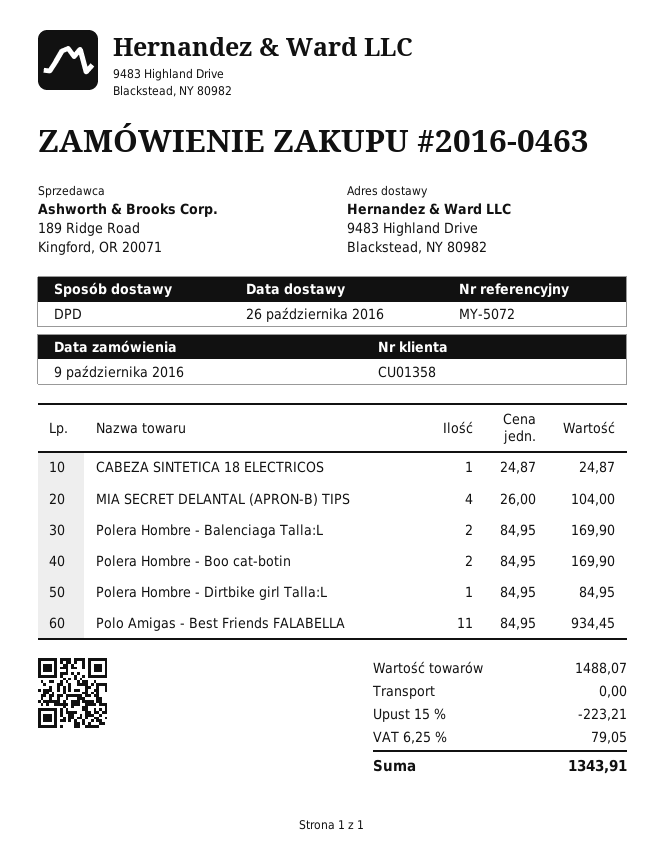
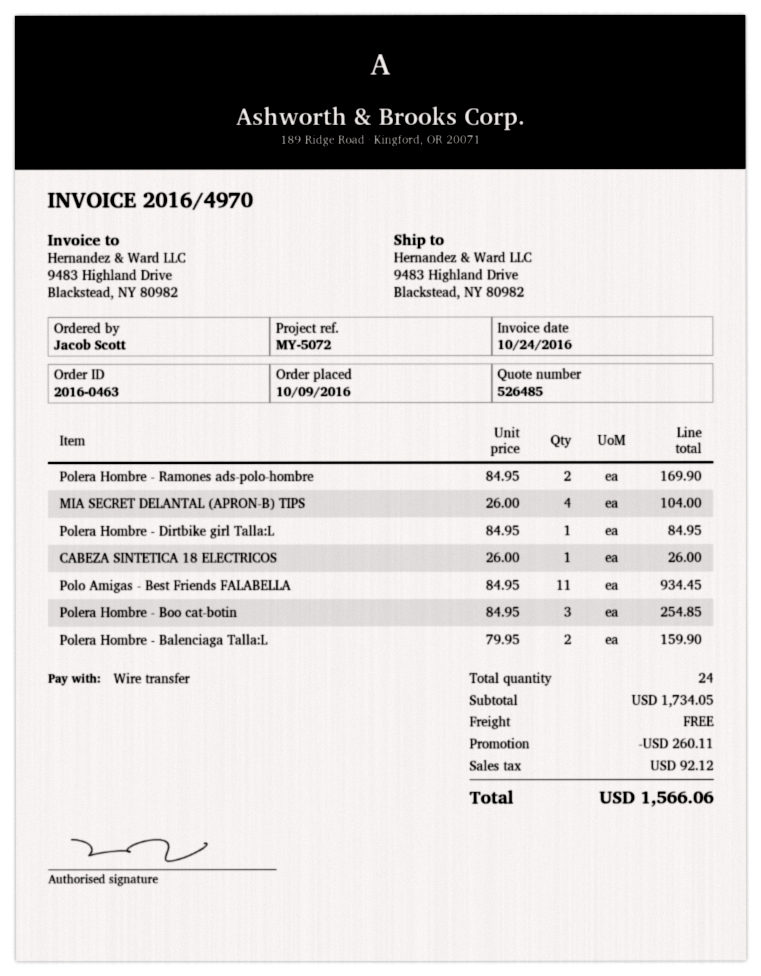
CABEZA SINTETICA 18 ELECTRICOS: 1 x 24.87 = 24.87 -> 1 x 26.00 = 26.00
Polera Hombre - Balenciaga Talla:L: 2 x 84.95 = 169.90 -> 2 x 79.95 = 159.90
Polera Hombre - Boo cat-botin: 2 x 84.95 = 169.90 -> 3 x 84.95 = 254.85
Polera Hombre - Ramones ads-polo-hombre: none -> 2 x 84.95 = 169.90
subtotal: 1488.07 -> 1734.05
discount: 223.21 -> 260.11
tax: 79.05 -> 92.12
total: 1343.91 -> 1566.06

